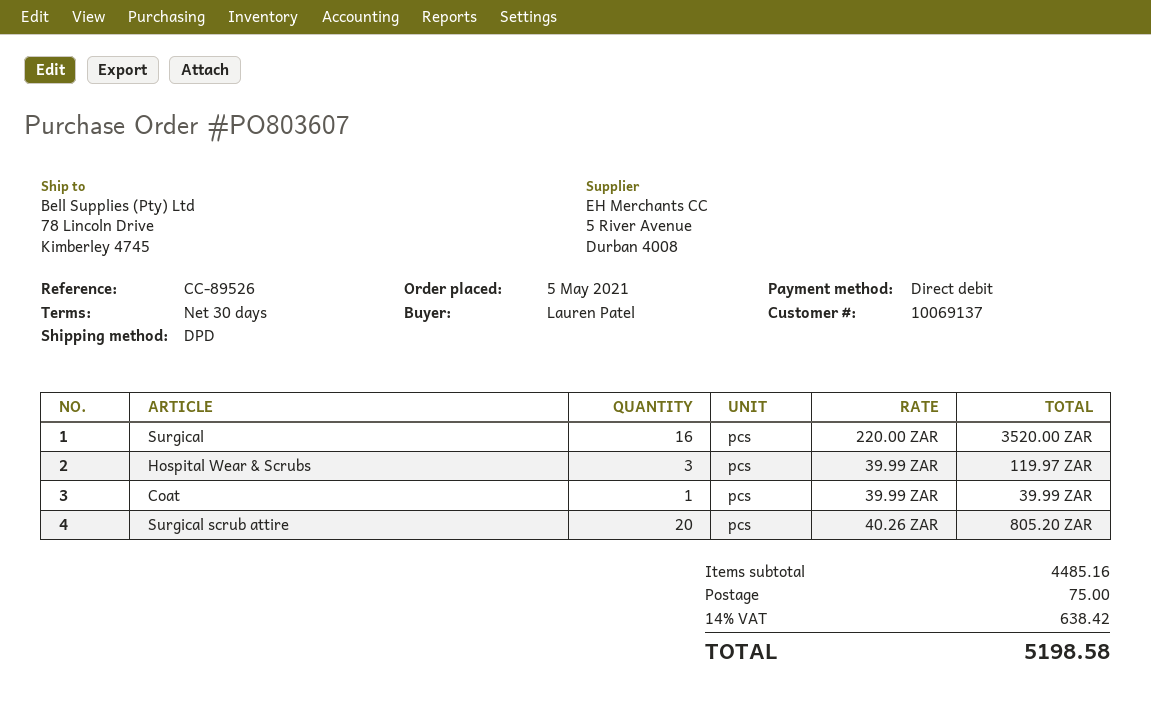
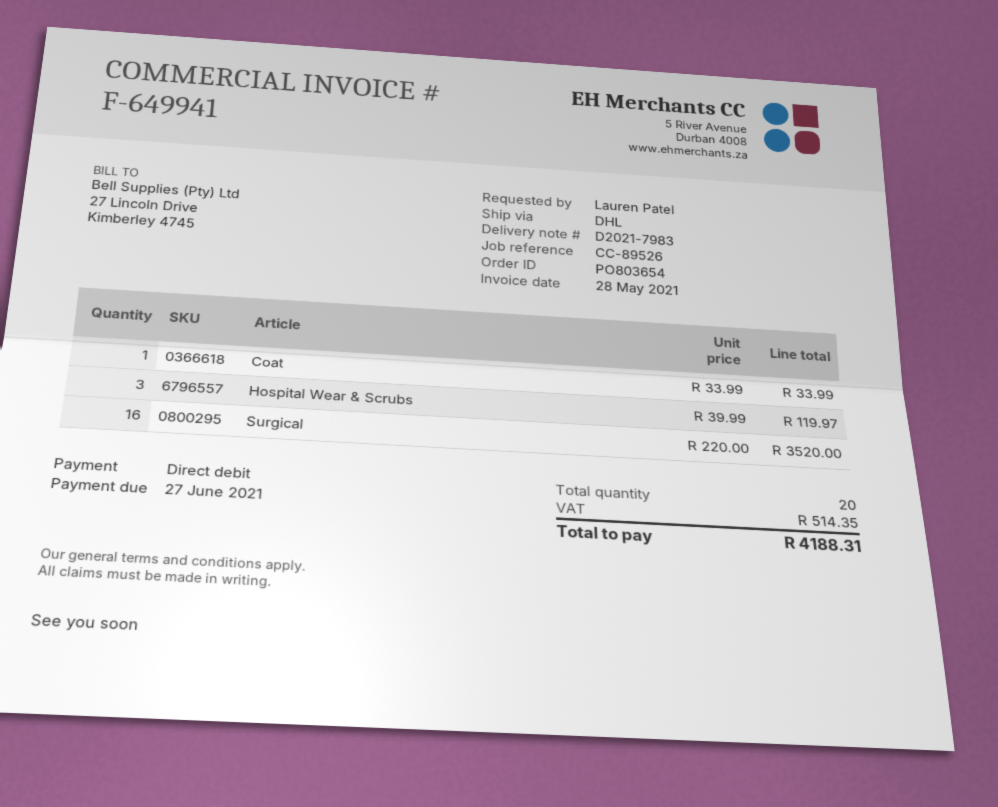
order number: PO803607 -> PO803654
shipping method: DPD -> DHL
Coat: 1 x 39.99 = 39.99 -> 1 x 33.99 = 33.99
Surgical scrub attire: 20 x 40.26 = 805.20 -> none
shipping: 75.00 -> none
tax: 638.42 -> 514.35
total: 5198.58 -> 4188.31

